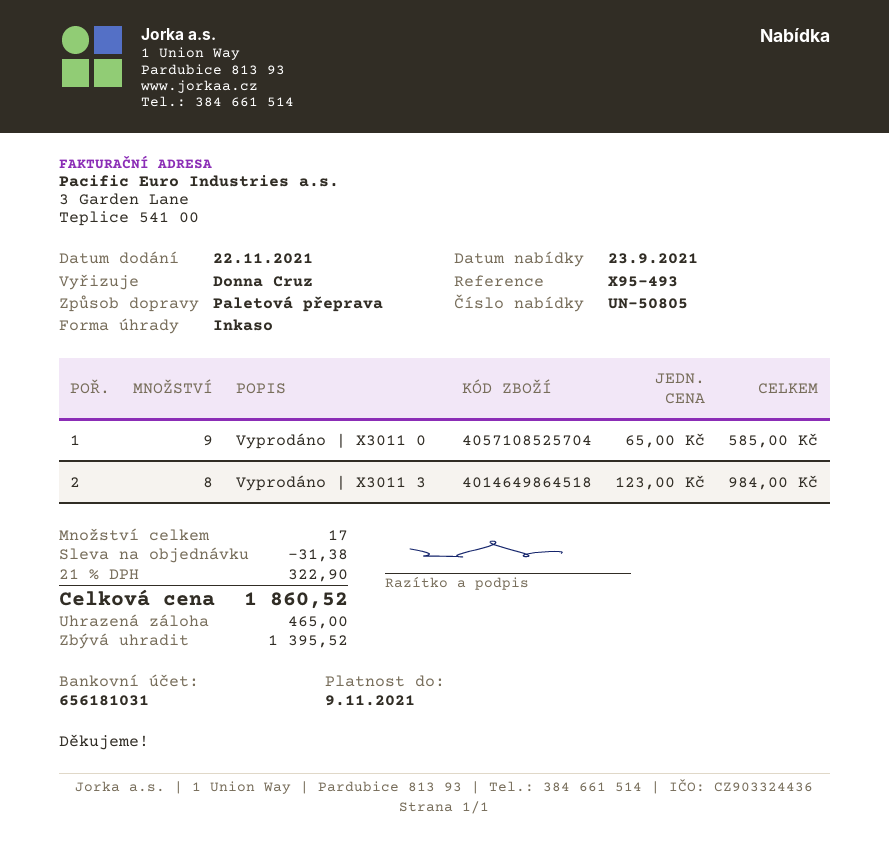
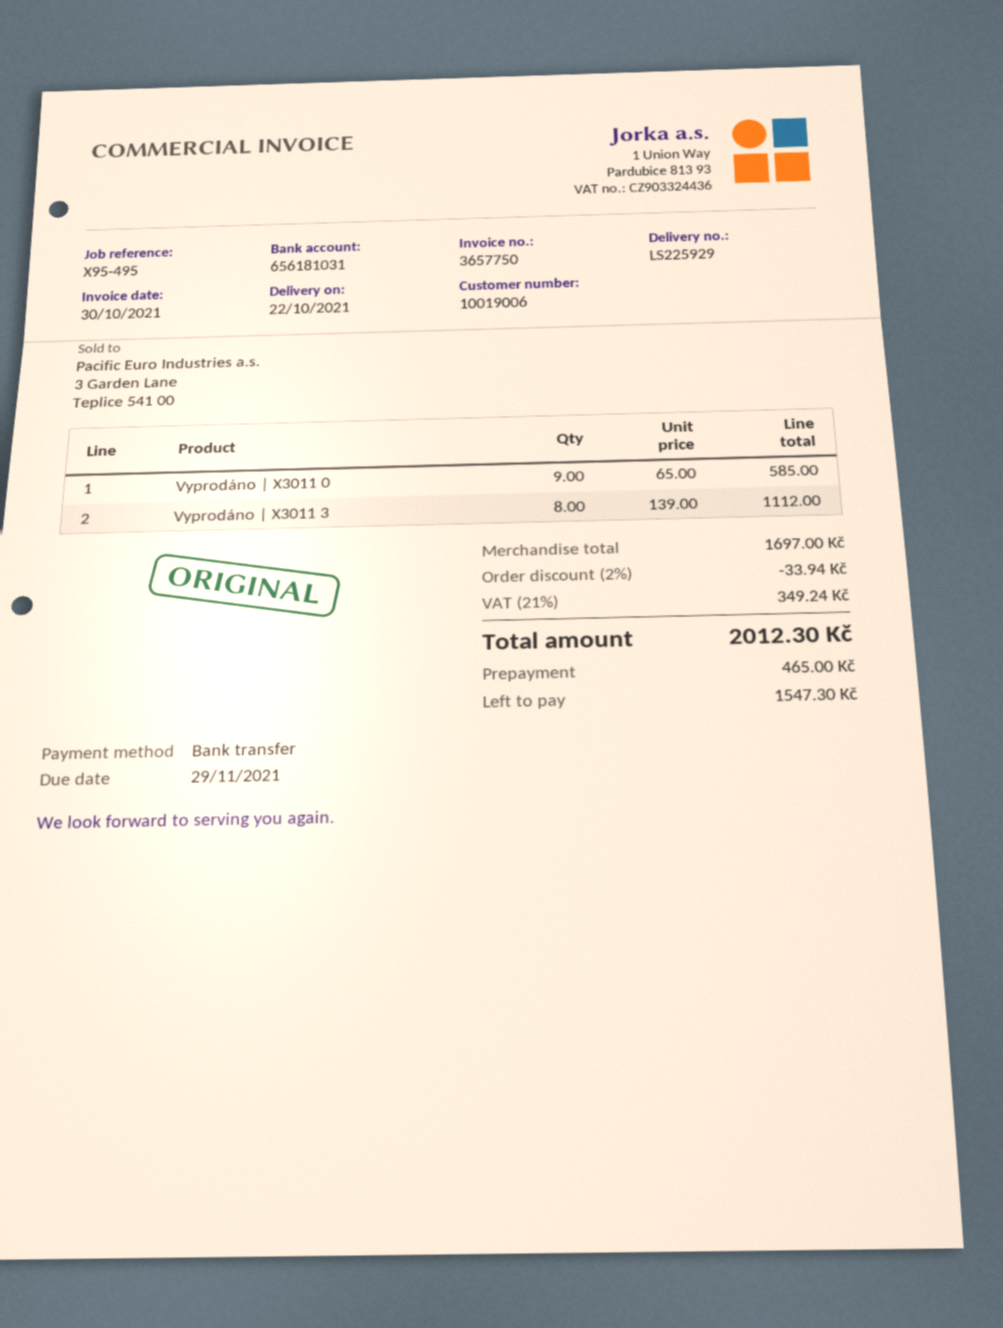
delivery date: 2021-11-22 -> 2021-10-22
reference: X95-493 -> X95-495
payment method: direct debit -> bank transfer
Vyprodáno | X3011 3: 8 x 123.00 = 984.00 -> 8 x 139.00 = 1112.00
discount: 31.38 -> 33.94
tax: 21% = 322.90 -> 21% = 349.24
total: 1860.52 -> 2012.30
balance: 1395.52 -> 1547.30

